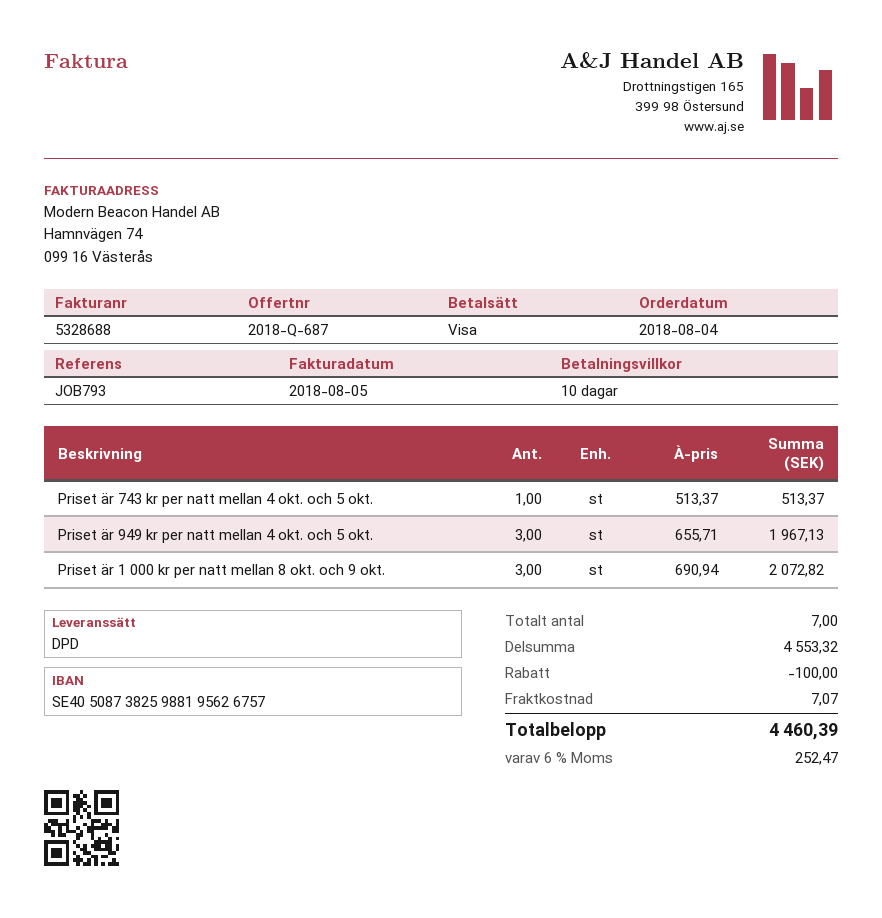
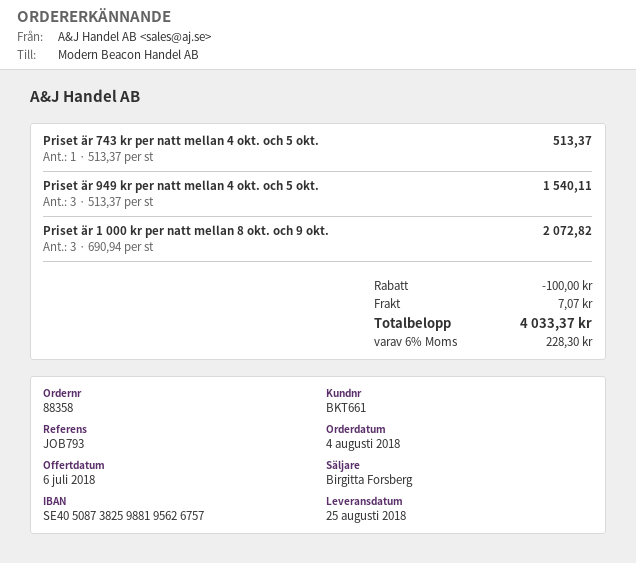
Priset är 949 kr per natt mellan 4 okt. och 5 okt.: 3 x 655.71 = 1967.13 -> 3 x 513.37 = 1540.11
tax: 6% = 252.47 -> 6% = 228.30
total: 4460.39 -> 4033.37

